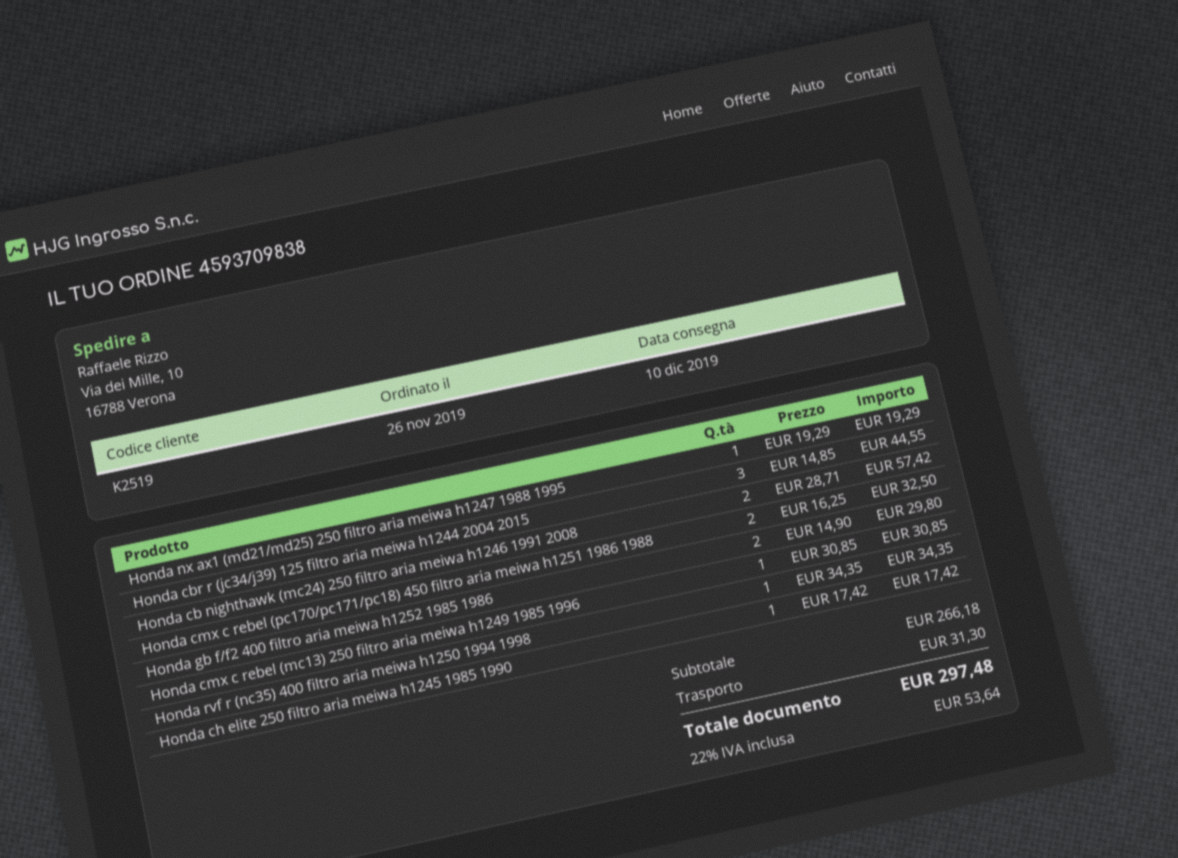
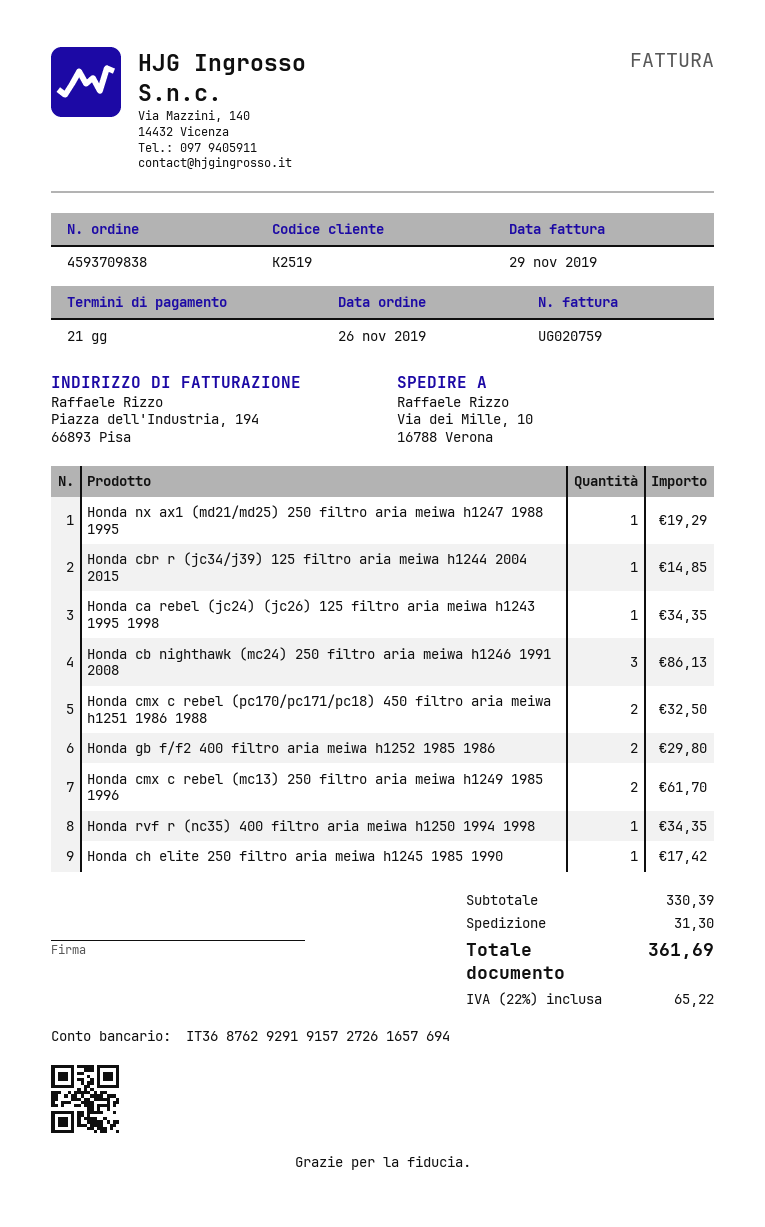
Honda cbr r (jc34/j39) 125 filtro aria meiwa h1244 2004 2015: 3 for 44.55 -> 1 for 14.85
Honda cb nighthawk (mc24) 250 filtro aria meiwa h1246 1991 2008: 2 for 57.42 -> 3 for 86.13
Honda cmx c rebel (mc13) 250 filtro aria meiwa h1249 1985 1996: 1 for 30.85 -> 2 for 61.70
Honda ca rebel (jc24) (jc26) 125 filtro aria meiwa h1243 1995 1998: none -> 1 for 34.35
subtotal: 266.18 -> 330.39
tax: 22% = 53.64 -> 22% = 65.22
total: 297.48 -> 361.69

